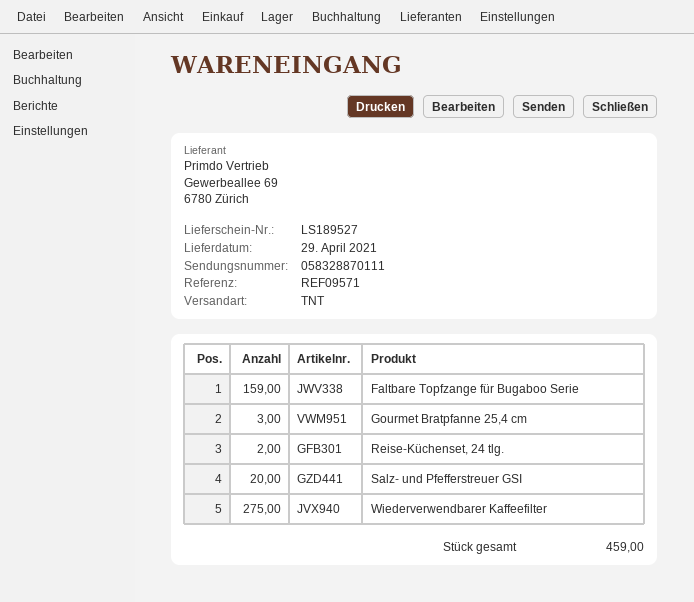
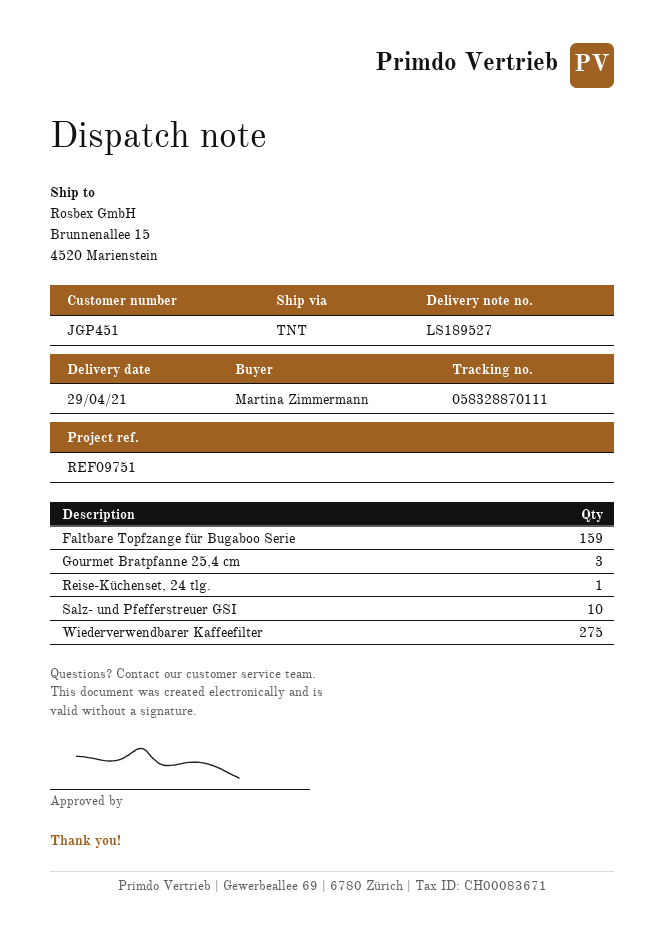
reference: REF09571 -> REF09751
Reise-Küchenset, 24 tlg.: 2 -> 1
Salz- und Pfefferstreuer GSI: 20 -> 10

